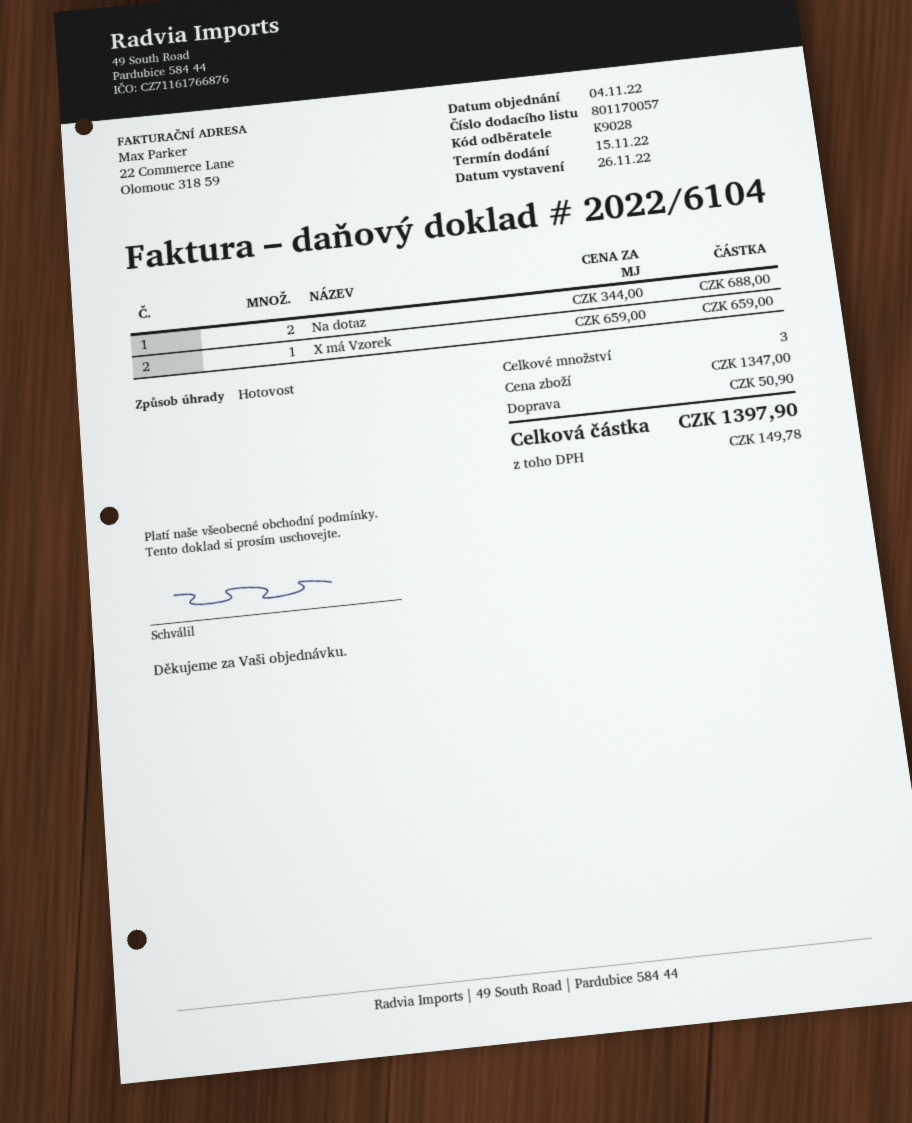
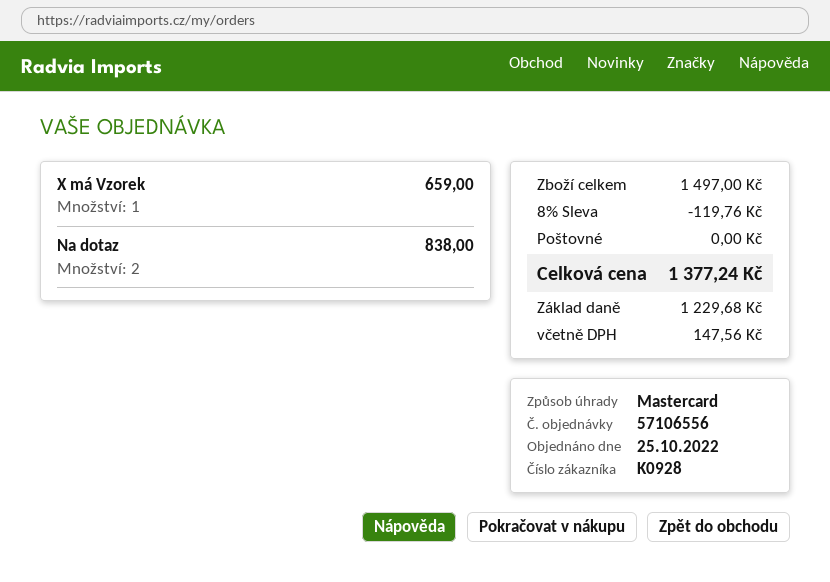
order date: 2022-11-04 -> 2022-10-25
customer number: K9028 -> K0928
payment method: cash -> Mastercard
Na dotaz: 2 for 688.00 -> 2 for 838.00
subtotal: 1347.00 -> 1497.00
discount: none -> 8% = 119.76
shipping: 50.90 -> 0.00
tax: 149.78 -> 147.56
total: 1397.90 -> 1377.24

